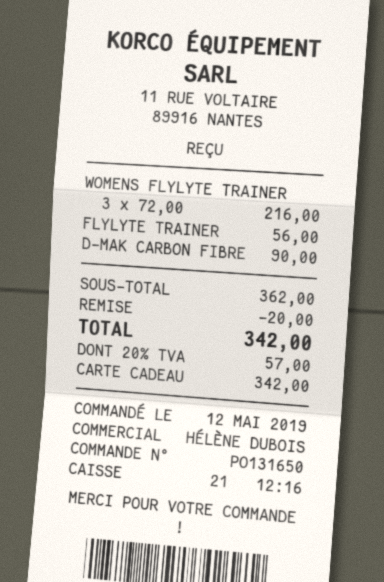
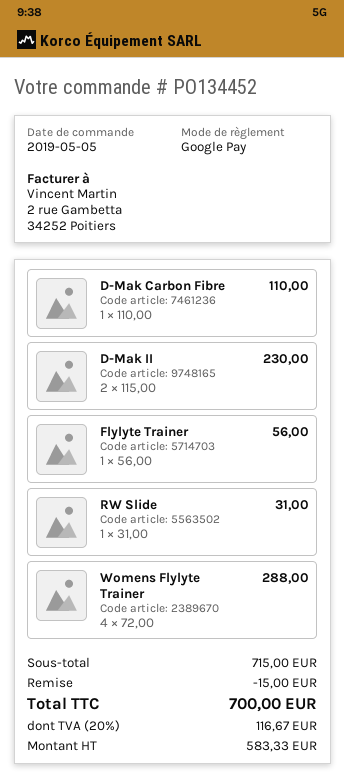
order number: PO131650 -> PO134452
order date: 2019-05-12 -> 2019-05-05
payment method: gift card -> Google Pay
WOMENS FLYLYTE TRAINER: 3 x 72.00 = 216.00 -> 4 x 72.00 = 288.00
D-MAK CARBON FIBRE: 1 x 90.00 = 90.00 -> 1 x 110.00 = 110.00
D-Mak II: none -> 2 x 115.00 = 230.00
RW Slide: none -> 1 x 31.00 = 31.00
subtotal: 362.00 -> 715.00
discount: 20.00 -> 15.00
tax: 20% = 57.00 -> 20% = 116.67
total: 342.00 -> 700.00

